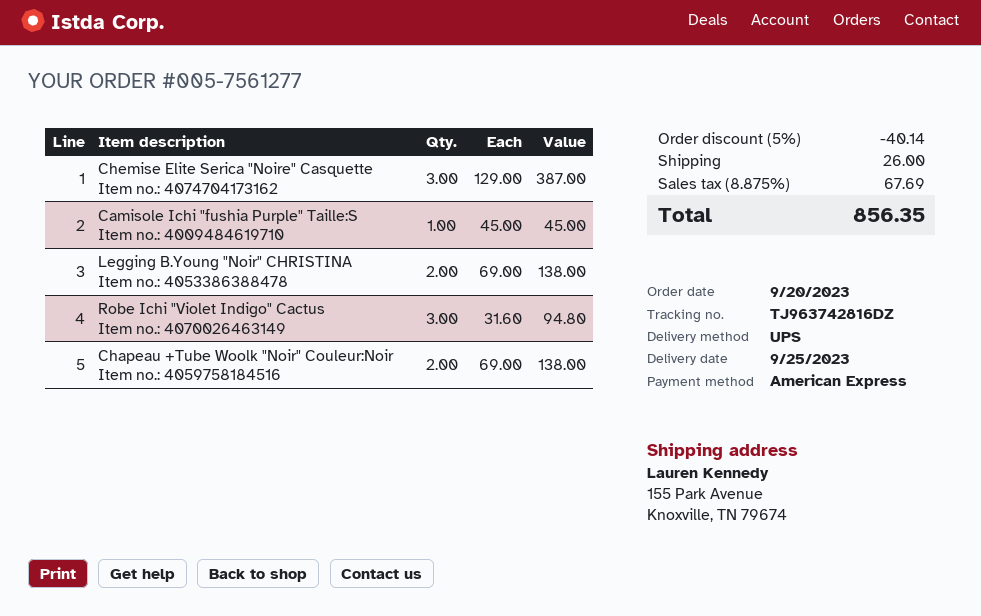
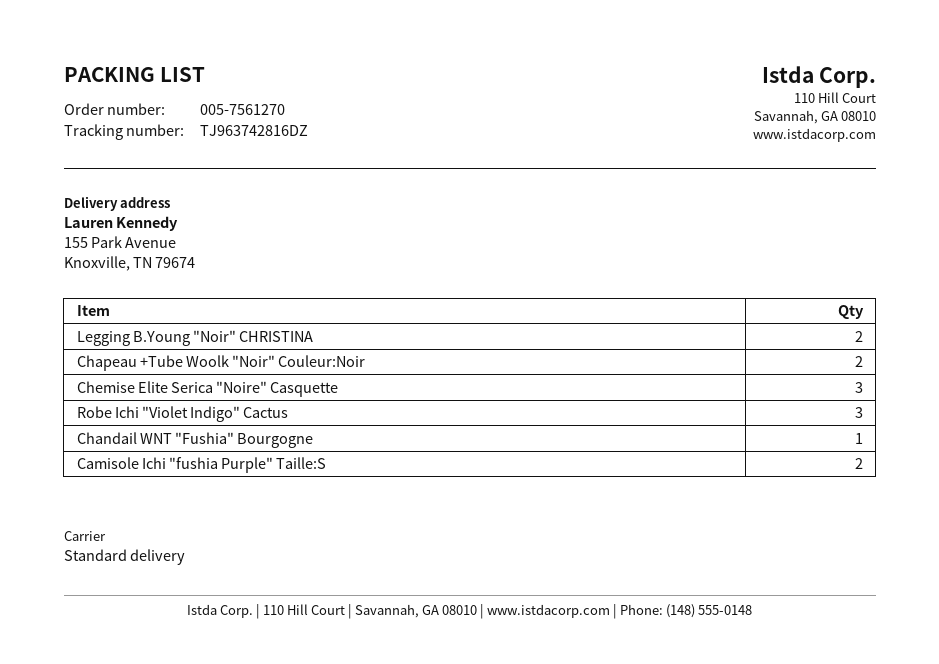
order number: 005-7561277 -> 005-7561270
shipping method: UPS -> standard
Camisole Ichi "fushia Purple" Taille:S: 1 -> 2
Chandail WNT "Fushia" Bourgogne: none -> 1

